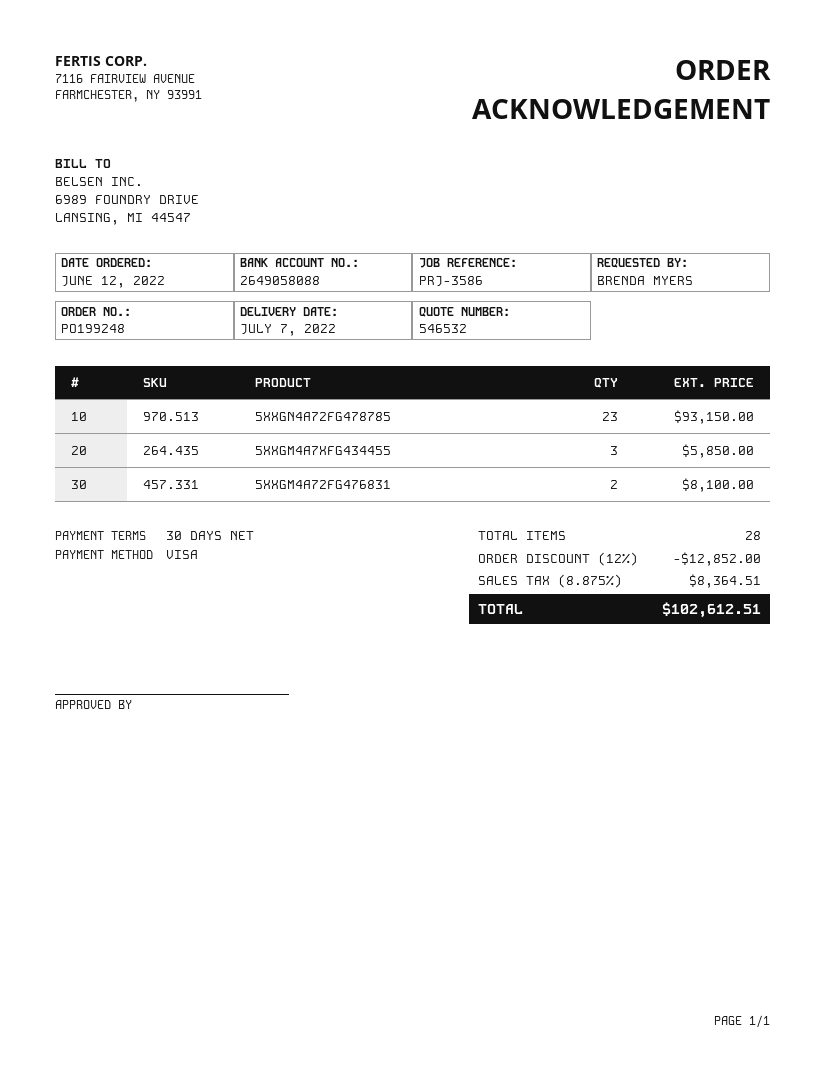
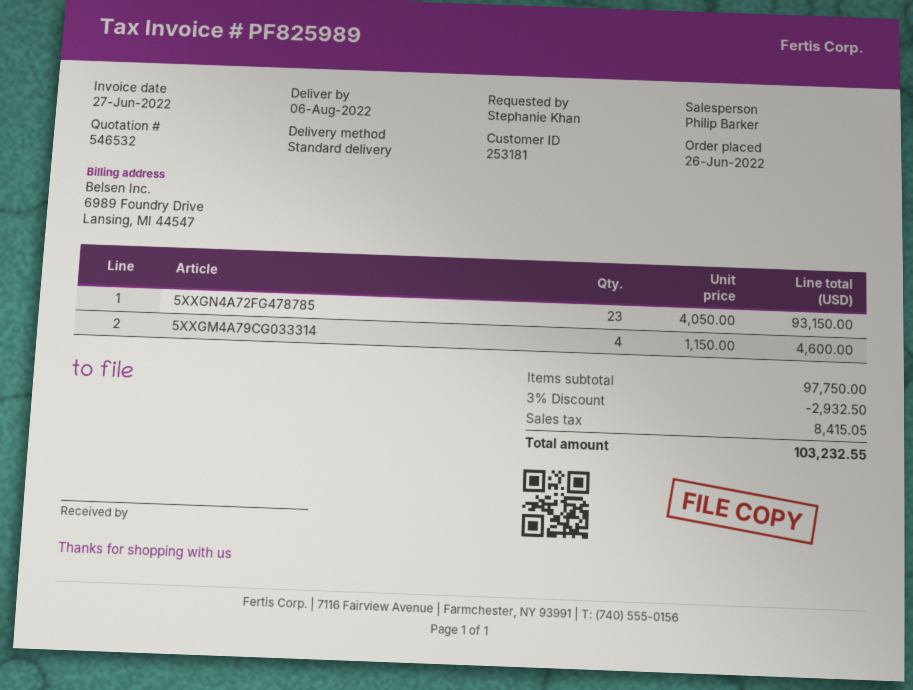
order date: 2022-06-12 -> 2022-06-26
delivery date: 2022-07-07 -> 2022-08-06
ordered by: BRENDA MYERS -> Stephanie Khan
5XXGM4A7XFG434455: 3 for 5850.00 -> none
5XXGM4A72FG476831: 2 for 8100.00 -> none
5XXGM4A79CG033314: none -> 4 for 4600.00
discount: 12% = 12852.00 -> 3% = 2932.50
tax: 8364.51 -> 8415.05
total: 102612.51 -> 103232.55

